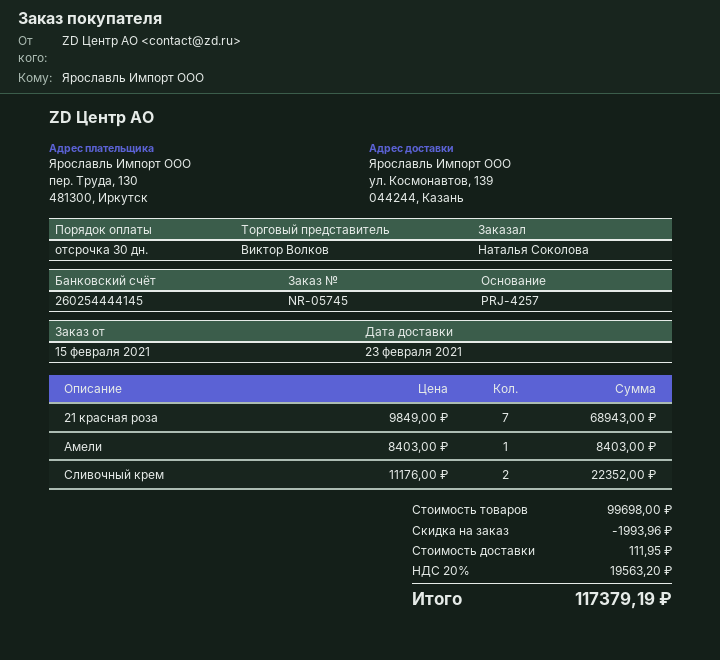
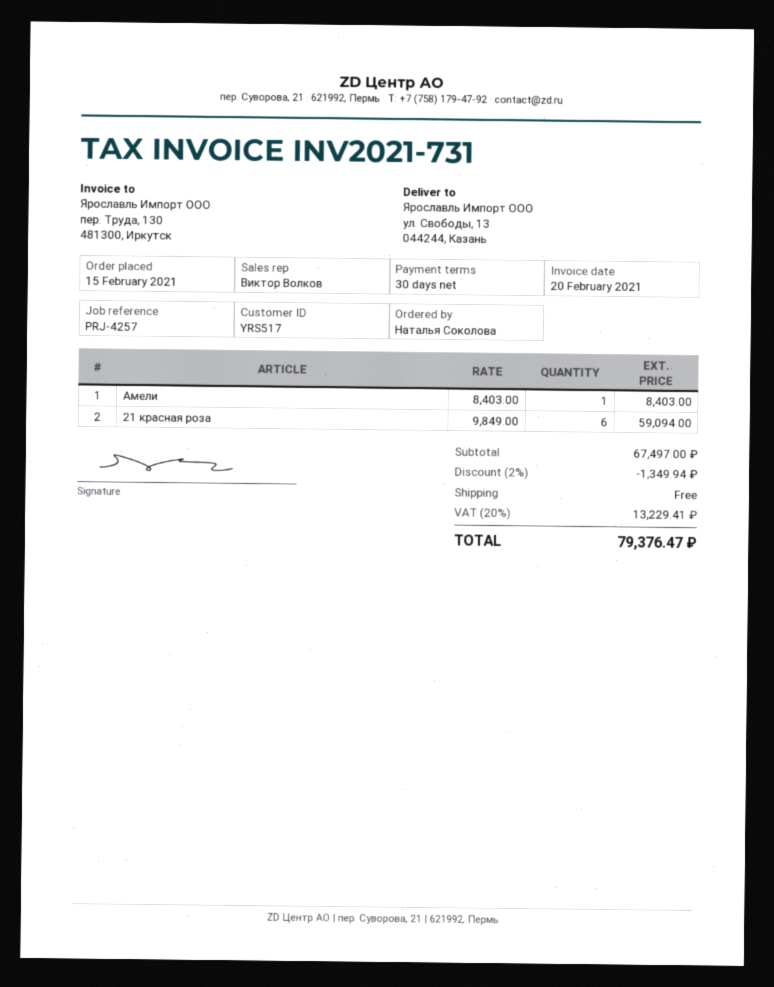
ship to: ул. Космонавтов, 139, 044244, Казань -> ул. Свободы, 13, 044244, Казань
21 красная роза: 7 x 9849.00 = 68943.00 -> 6 x 9849.00 = 59094.00
Сливочный крем: 2 x 11176.00 = 22352.00 -> none
subtotal: 99698.00 -> 67497.00
discount: 1993.96 -> 1349.94
shipping: 111.95 -> 0.00
tax: 20% = 19563.20 -> 20% = 13229.41
total: 117379.19 -> 79376.47

